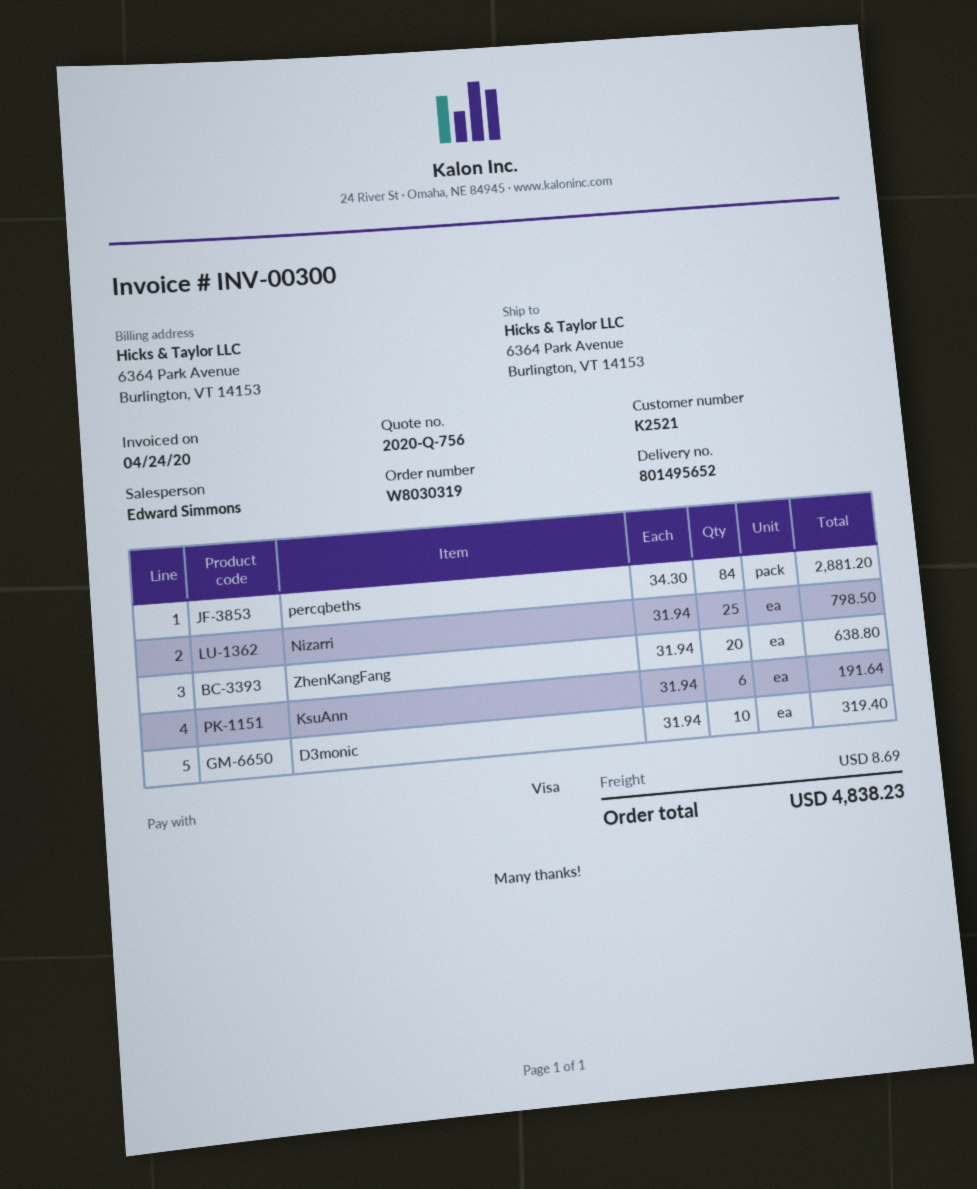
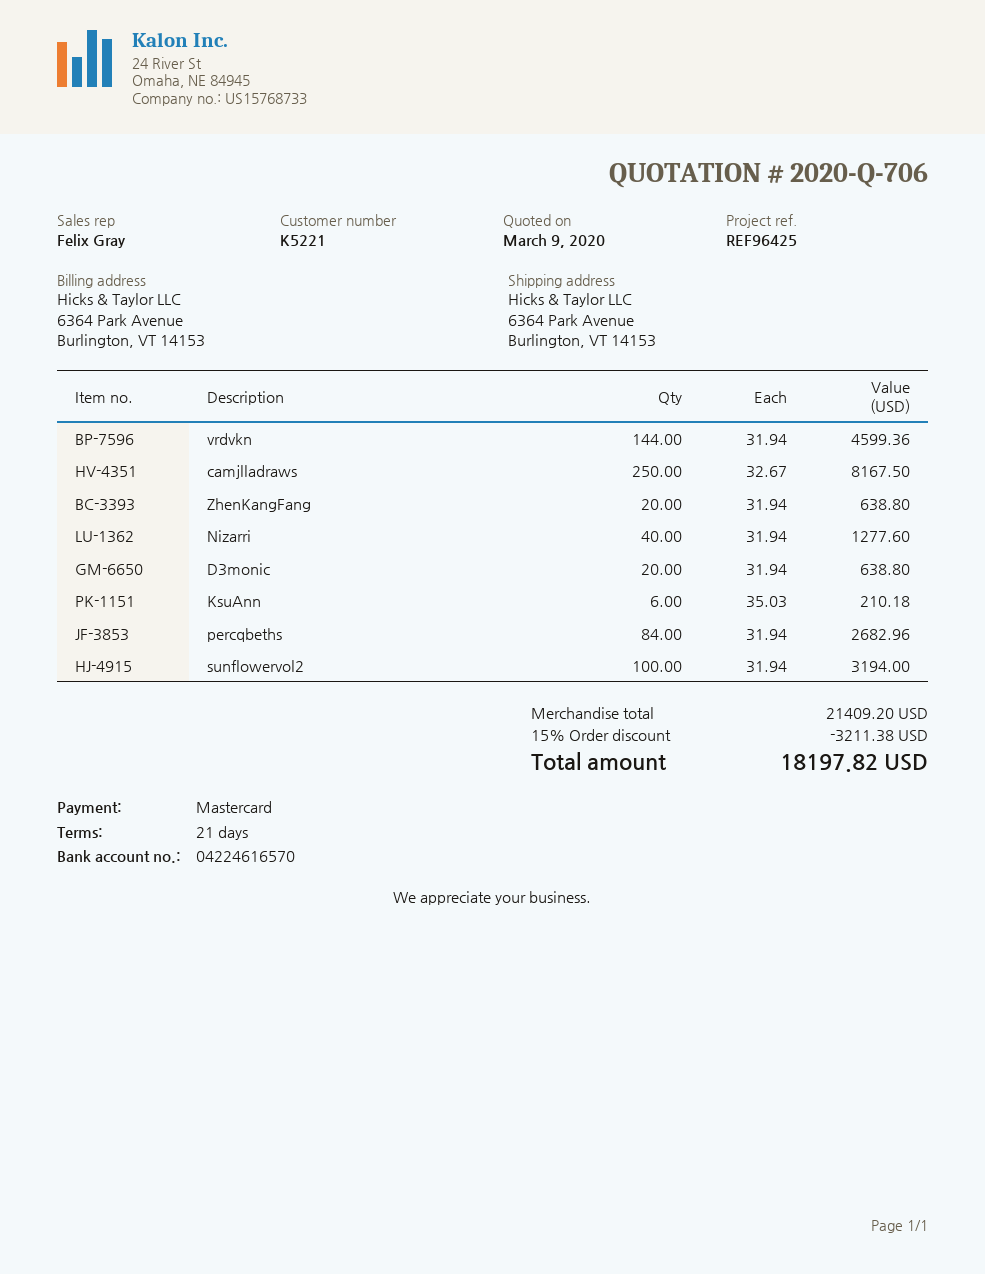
quote number: 2020-Q-756 -> 2020-Q-706
customer number: K2521 -> K5221
sales rep: Edward Simmons -> Felix Gray
payment method: Visa -> Mastercard
percqbeths: 84 x 34.30 = 2881.20 -> 84 x 31.94 = 2682.96
Nizarri: 25 x 31.94 = 798.50 -> 40 x 31.94 = 1277.60
KsuAnn: 6 x 31.94 = 191.64 -> 6 x 35.03 = 210.18
D3monic: 10 x 31.94 = 319.40 -> 20 x 31.94 = 638.80
vrdvkn: none -> 144 x 31.94 = 4599.36
camjlladraws: none -> 250 x 32.67 = 8167.50
sunflowervol2: none -> 100 x 31.94 = 3194.00
discount: none -> 15% = 3211.38
shipping: 8.69 -> none
total: 4838.23 -> 18197.82

